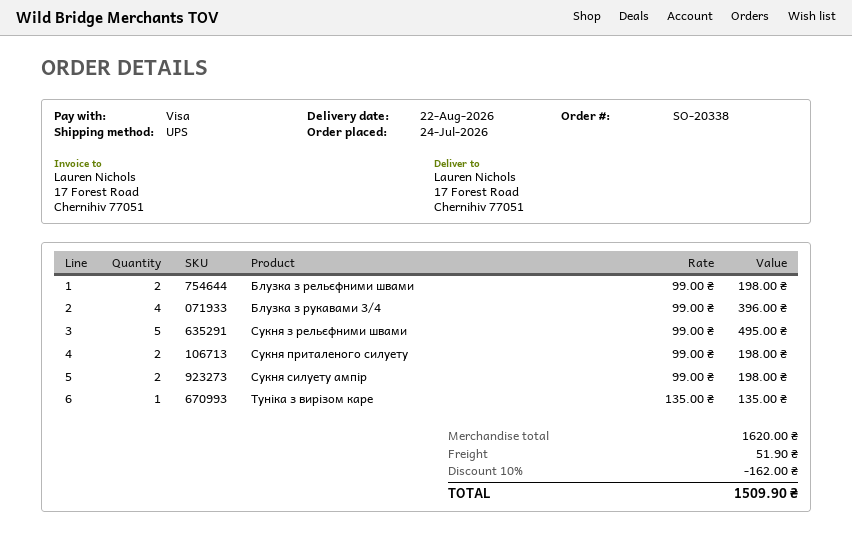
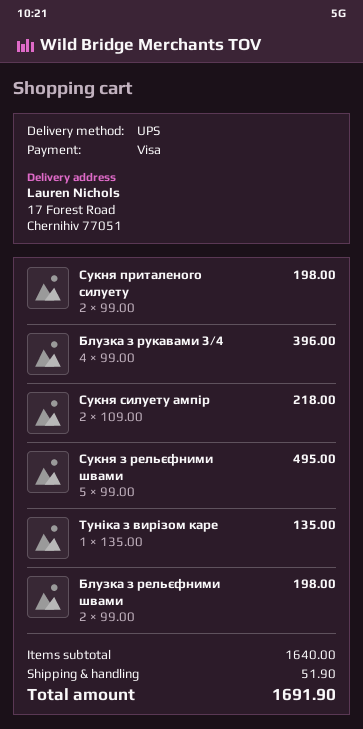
Сукня силуету ампір: 2 x 99.00 = 198.00 -> 2 x 109.00 = 218.00
subtotal: 1620.00 -> 1640.00
discount: 10% = 162.00 -> none
total: 1509.90 -> 1691.90

